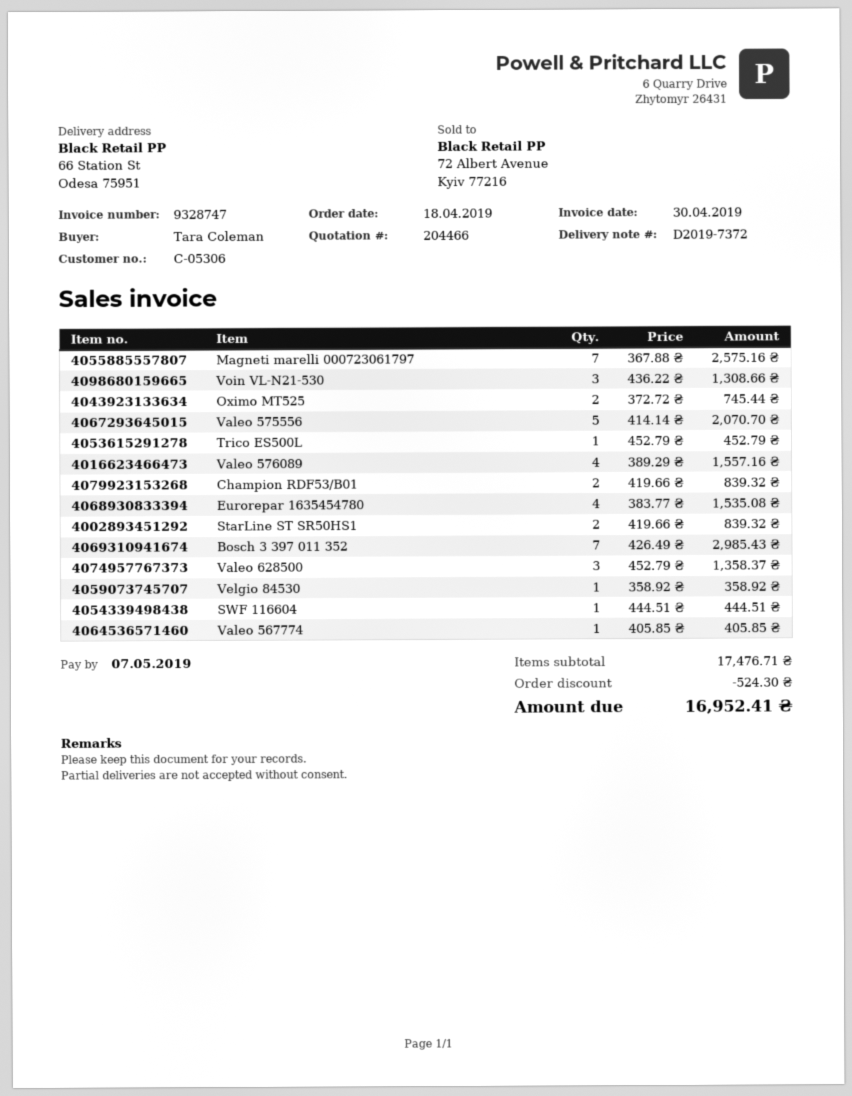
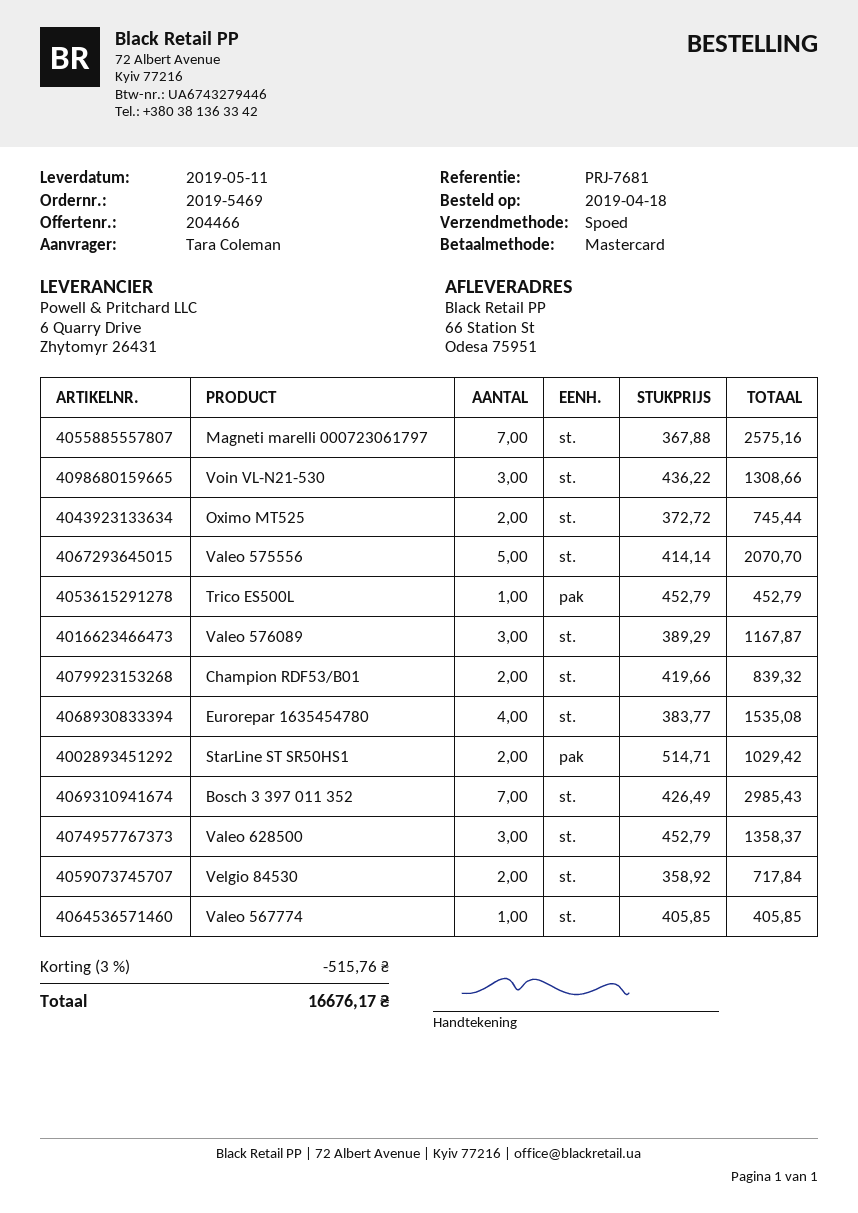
Valeo 576089: 4 x 389.29 = 1557.16 -> 3 x 389.29 = 1167.87
StarLine ST SR50HS1: 2 x 419.66 = 839.32 -> 2 x 514.71 = 1029.42
Velgio 84530: 1 x 358.92 = 358.92 -> 2 x 358.92 = 717.84
SWF 116604: 1 x 444.51 = 444.51 -> none
discount: 524.30 -> 515.76
total: 16952.41 -> 16676.17

